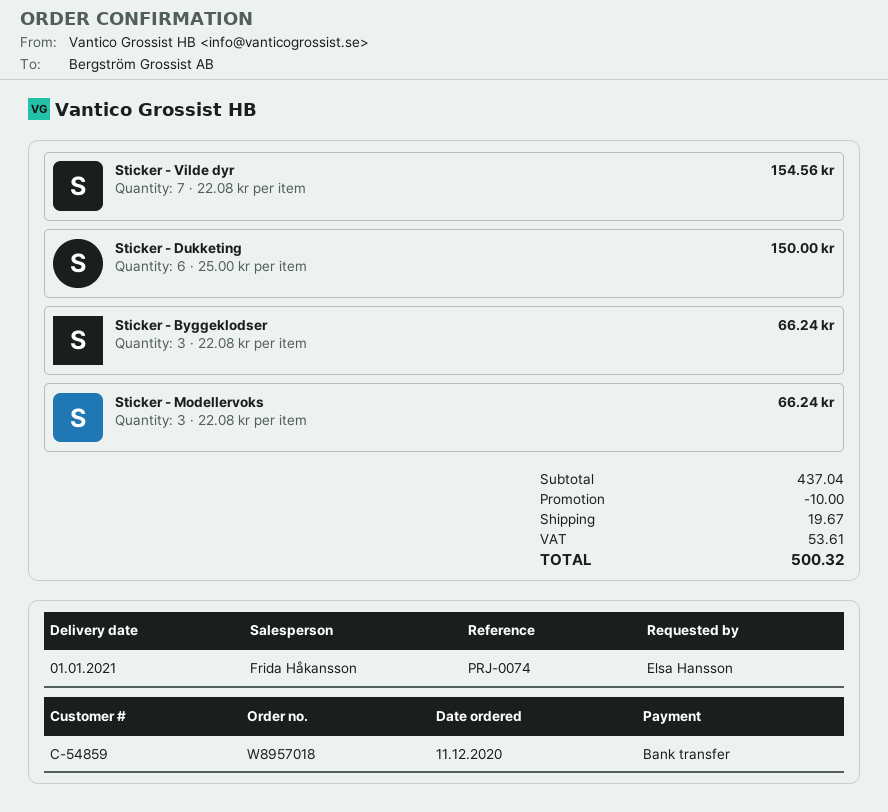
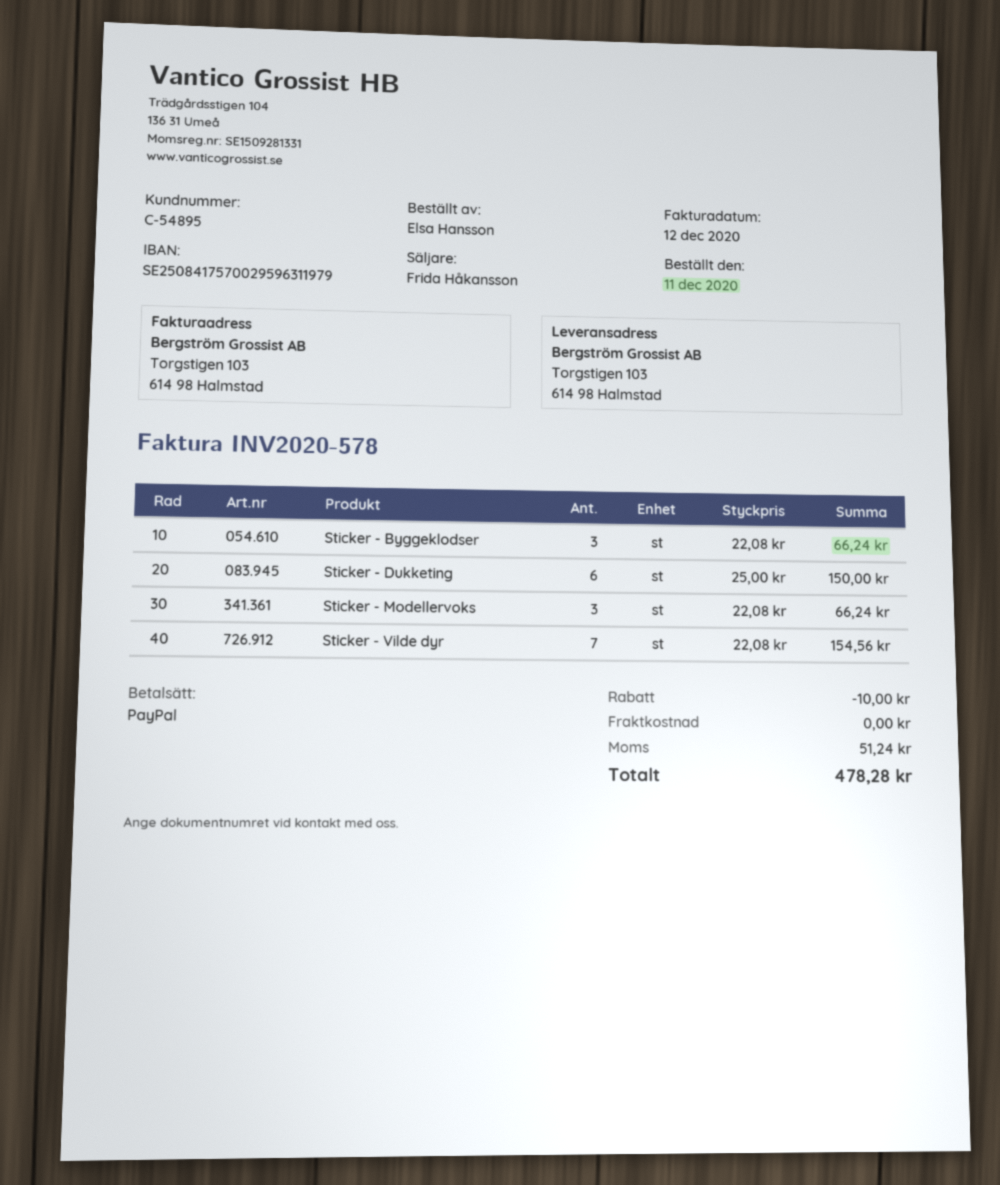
customer number: C-54859 -> C-54895
payment method: bank transfer -> PayPal
shipping: 19.67 -> 0.00
tax: 53.61 -> 51.24
total: 500.32 -> 478.28

